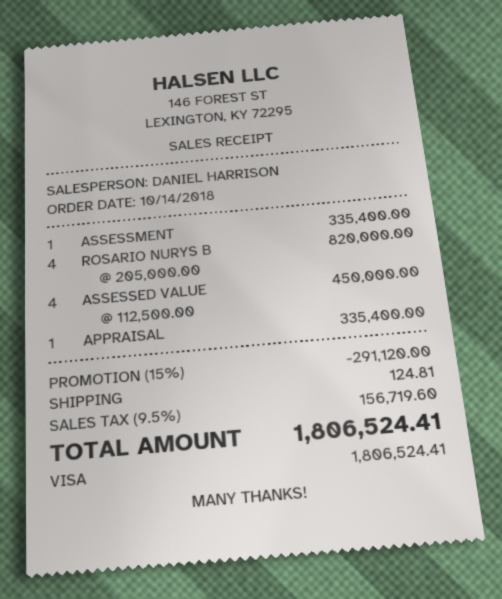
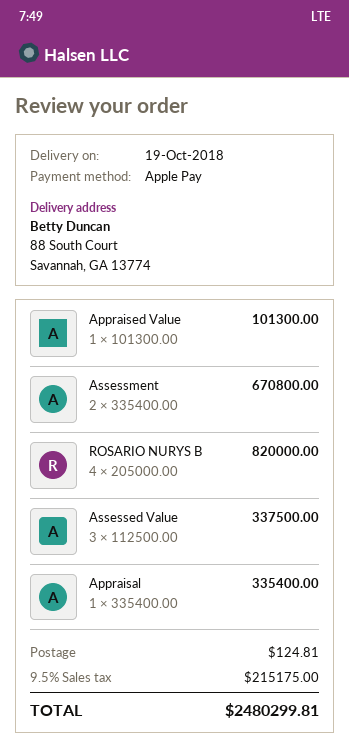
payment method: Visa -> Apple Pay
ASSESSMENT: 1 x 335400.00 = 335400.00 -> 2 x 335400.00 = 670800.00
ASSESSED VALUE: 4 x 112500.00 = 450000.00 -> 3 x 112500.00 = 337500.00
Appraised Value: none -> 1 x 101300.00 = 101300.00
discount: 15% = 291120.00 -> none
tax: 9.5% = 156719.60 -> 9.5% = 215175.00
total: 1806524.41 -> 2480299.81

